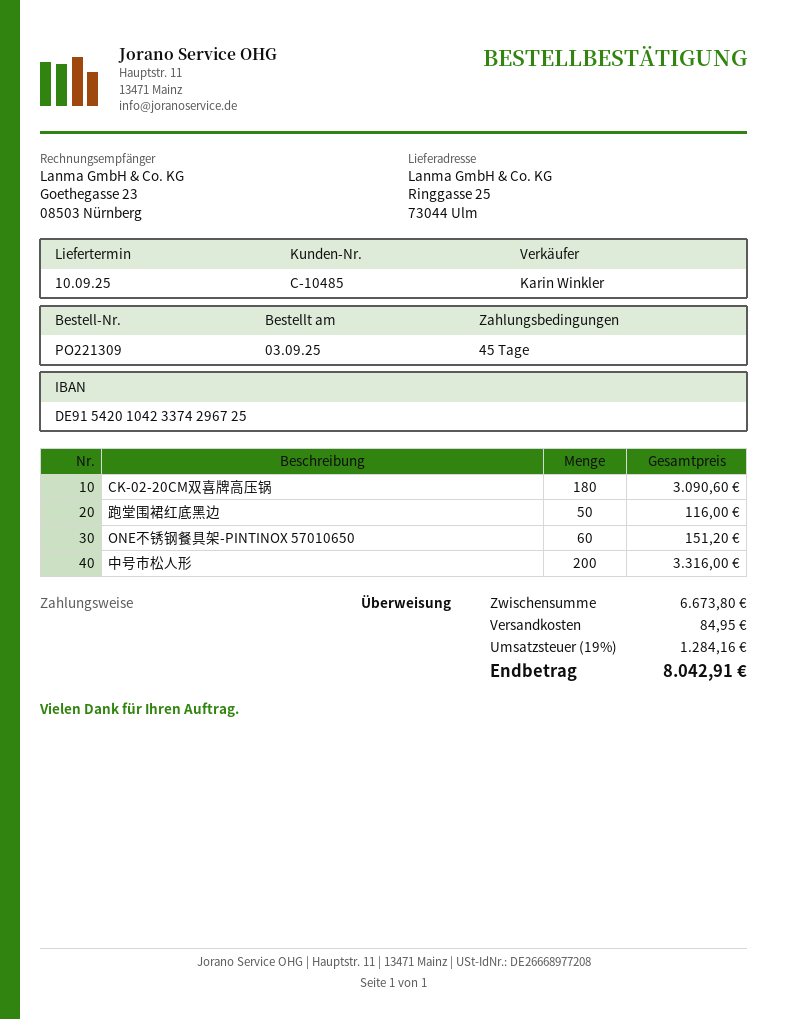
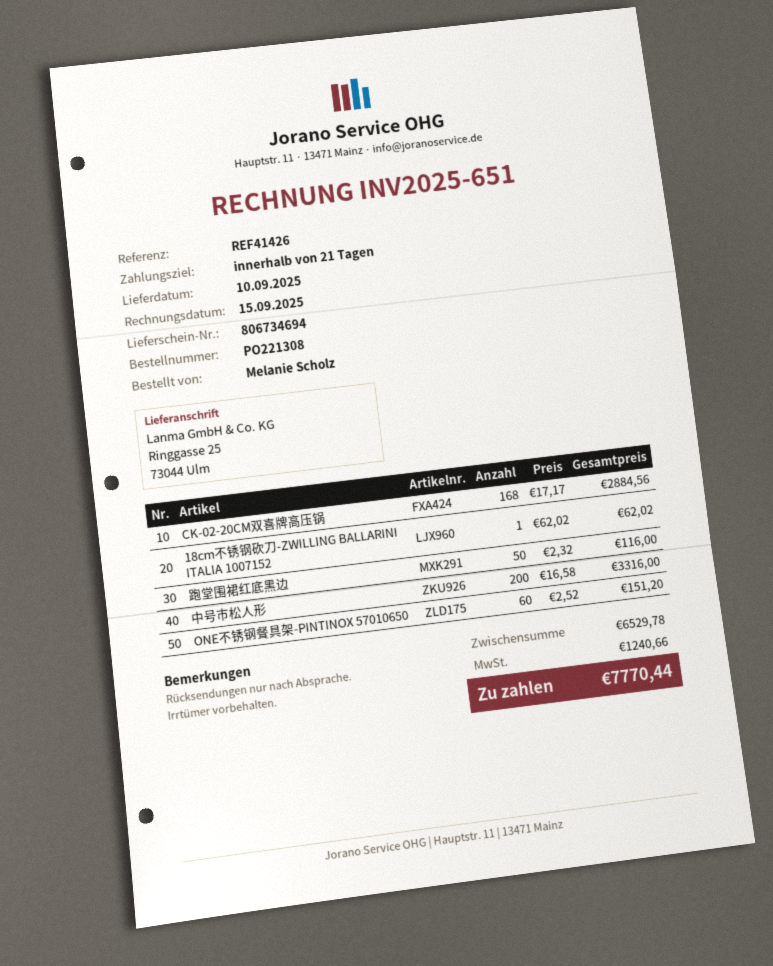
order number: PO221309 -> PO221308
payment terms: 45 days -> 21 days
CK-02-20CM双喜牌高压锅: 180 for 3090.60 -> 168 for 2884.56
18cm不锈钢砍刀-ZWILLING BALLARINI ITALIA 1007152: none -> 1 for 62.02
subtotal: 6673.80 -> 6529.78
shipping: 84.95 -> none
tax: 1284.16 -> 1240.66
total: 8042.91 -> 7770.44

